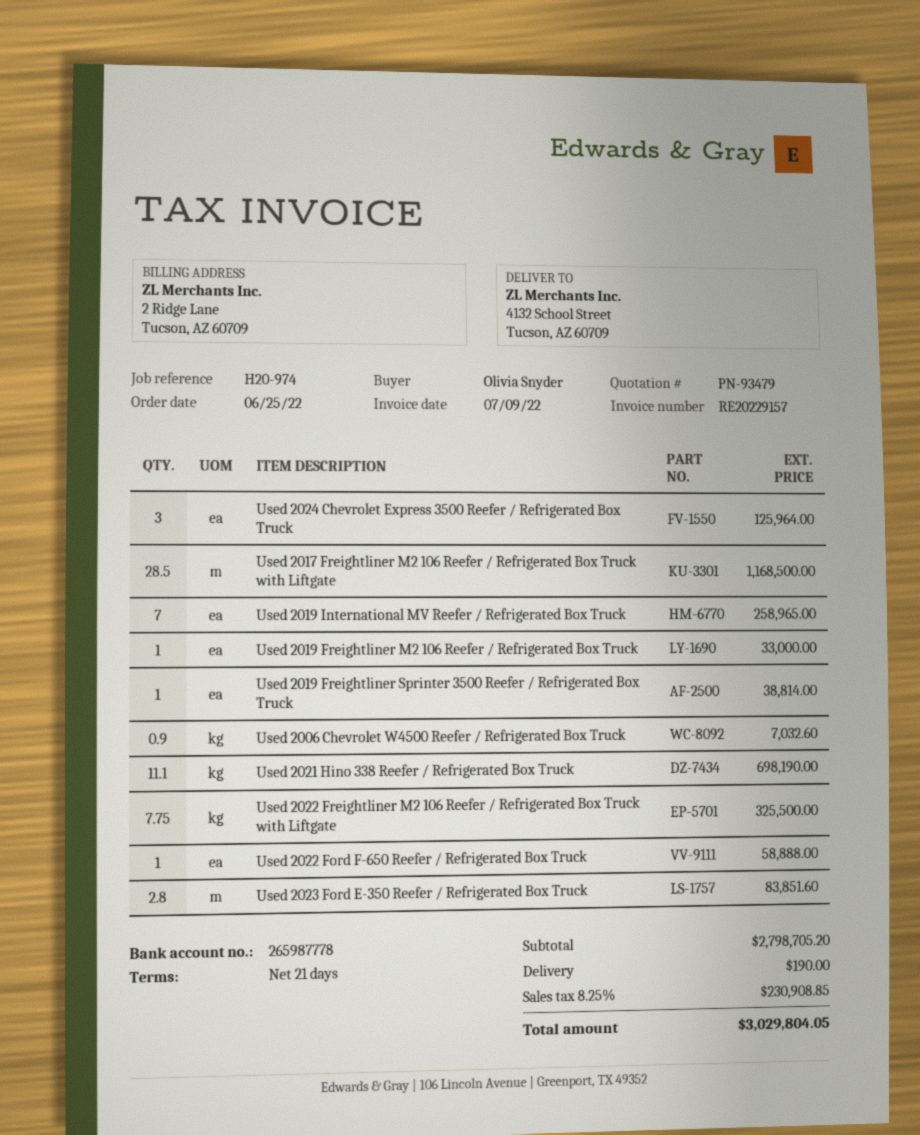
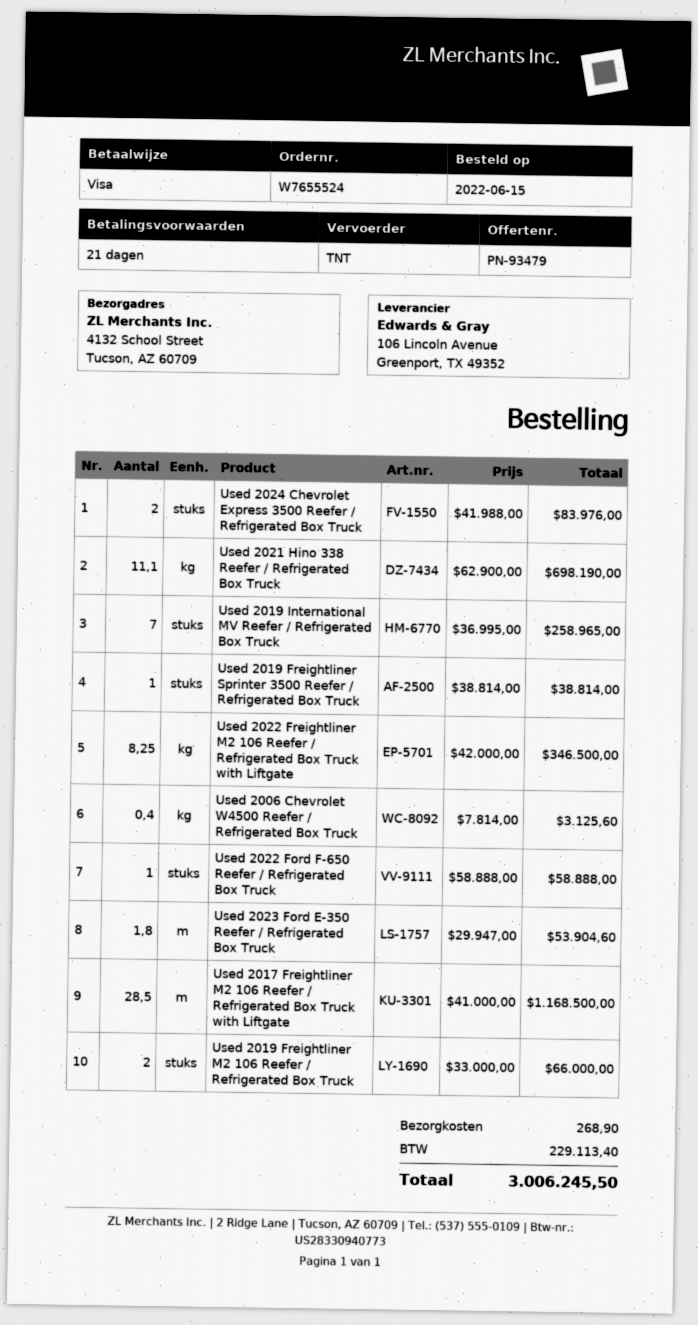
order date: 2022-06-25 -> 2022-06-15
Used 2024 Chevrolet Express 3500 Reefer / Refrigerated Box Truck: 3 for 125964.00 -> 2 for 83976.00
Used 2019 Freightliner M2 106 Reefer / Refrigerated Box Truck: 1 for 33000.00 -> 2 for 66000.00
Used 2006 Chevrolet W4500 Reefer / Refrigerated Box Truck: 0.9 for 7032.60 -> 0.4 for 3125.60
Used 2022 Freightliner M2 106 Reefer / Refrigerated Box Truck with Liftgate: 7.75 for 325500.00 -> 8.25 for 346500.00
Used 2023 Ford E-350 Reefer / Refrigerated Box Truck: 2.8 for 83851.60 -> 1.8 for 53904.60
shipping: 190.00 -> 268.90
tax: 230908.85 -> 229113.40
total: 3029804.05 -> 3006245.50

